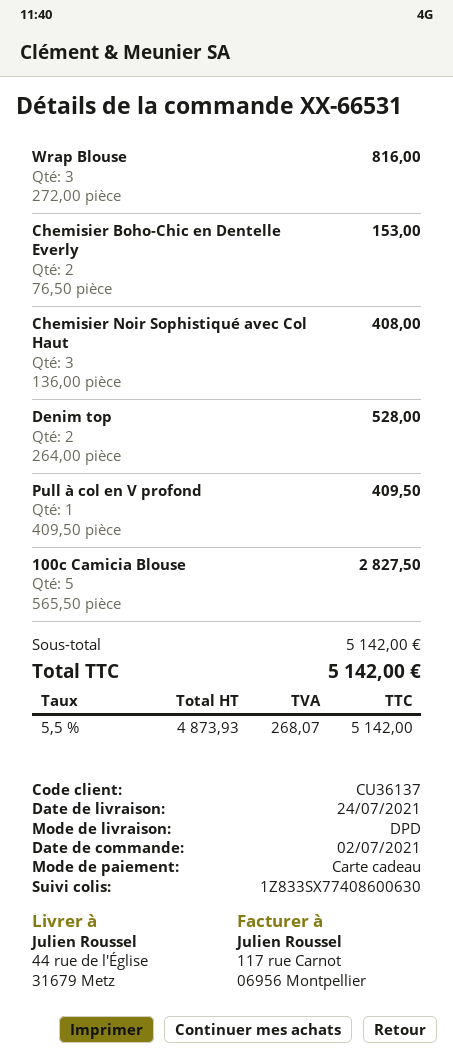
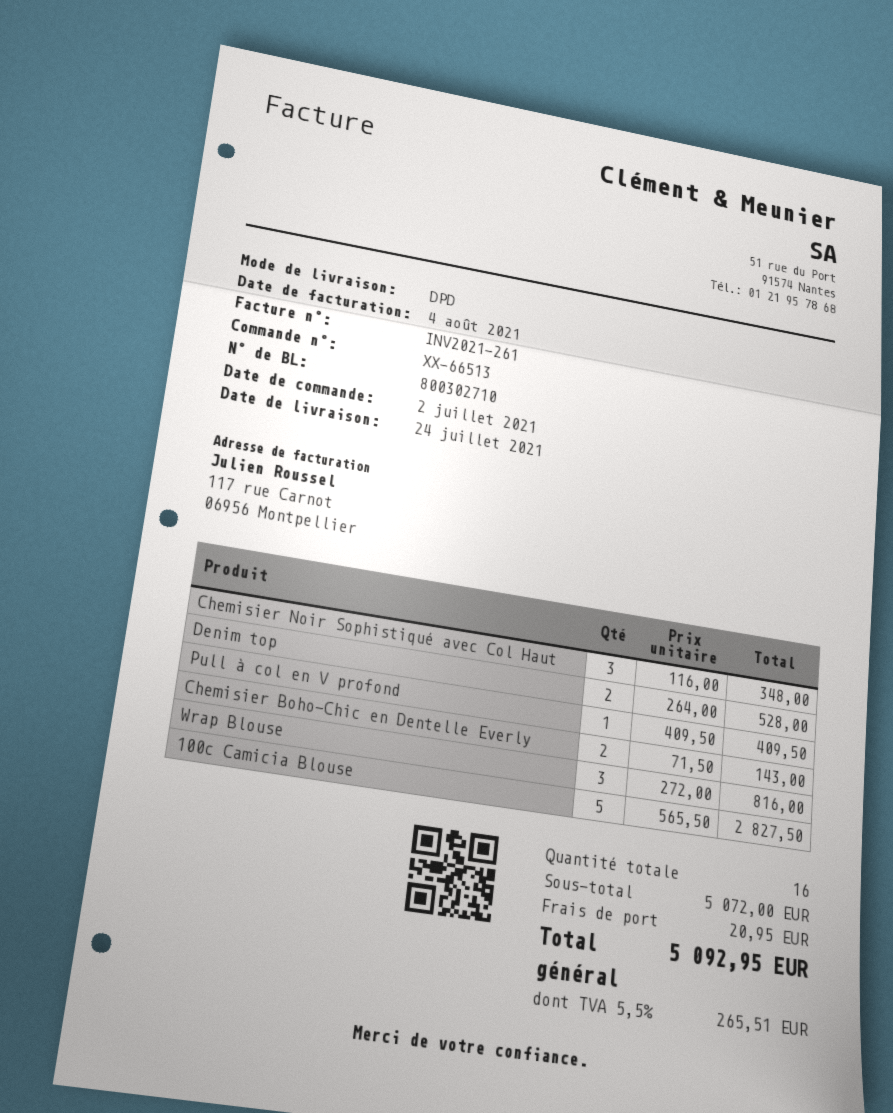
order number: XX-66531 -> XX-66513
Chemisier Boho-Chic en Dentelle Everly: 2 x 76.50 = 153.00 -> 2 x 71.50 = 143.00
Chemisier Noir Sophistiqué avec Col Haut: 3 x 136.00 = 408.00 -> 3 x 116.00 = 348.00
subtotal: 5142.00 -> 5072.00
shipping: none -> 20.95
tax: 5.5% = 268.07 -> 5.5% = 265.51
total: 5142.00 -> 5092.95

